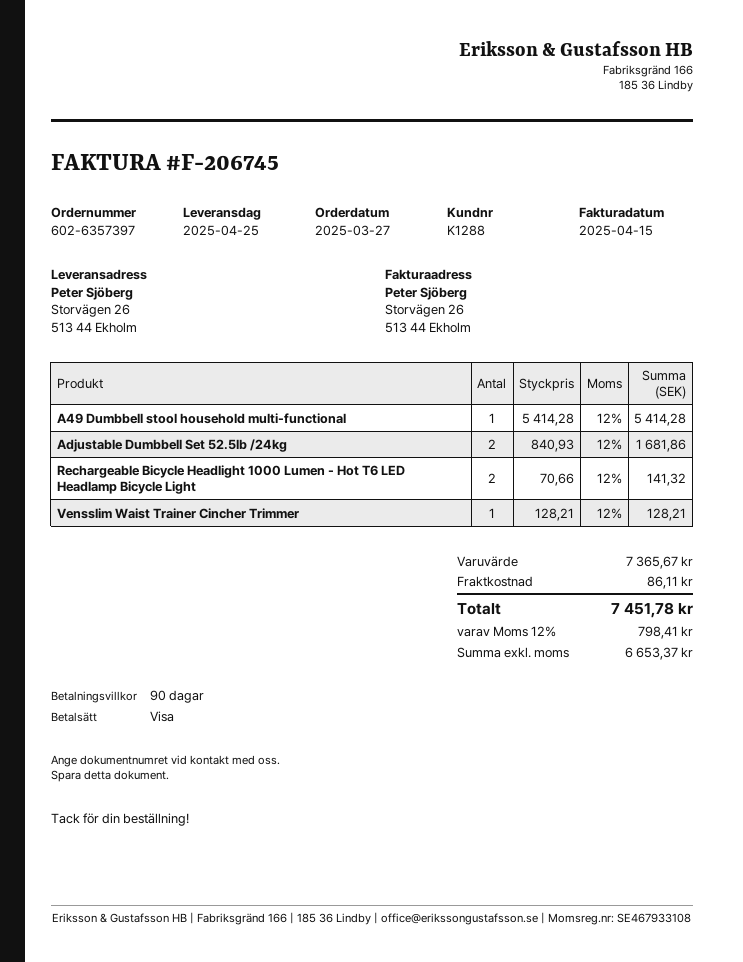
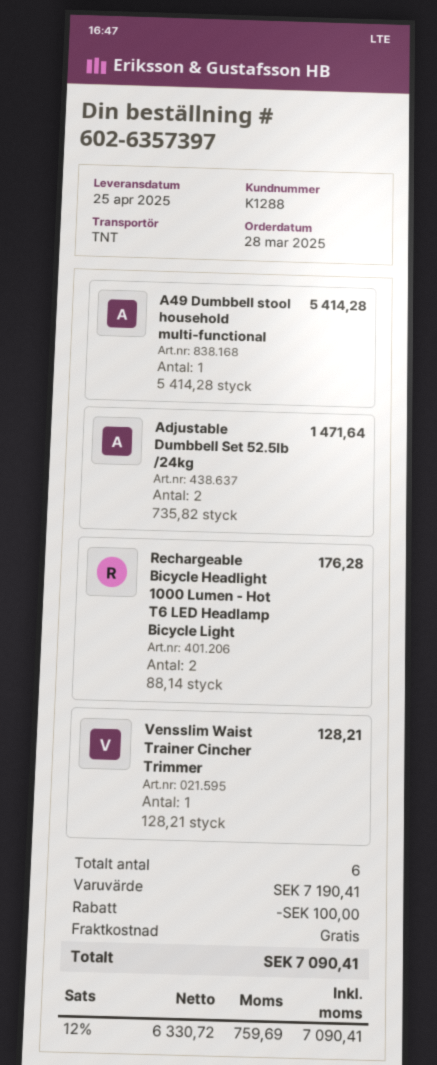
order date: 2025-03-27 -> 2025-03-28
Adjustable Dumbbell Set 52.5lb /24kg: 2 x 840.93 = 1681.86 -> 2 x 735.82 = 1471.64
Rechargeable Bicycle Headlight 1000 Lumen - Hot T6 LED Headlamp Bicycle Light: 2 x 70.66 = 141.32 -> 2 x 88.14 = 176.28
subtotal: 7365.67 -> 7190.41
discount: none -> 100.00
shipping: 86.11 -> 0.00
net: 6653.37 -> 6330.72
tax: 12% = 798.41 -> 12% = 759.69
total: 7451.78 -> 7090.41

